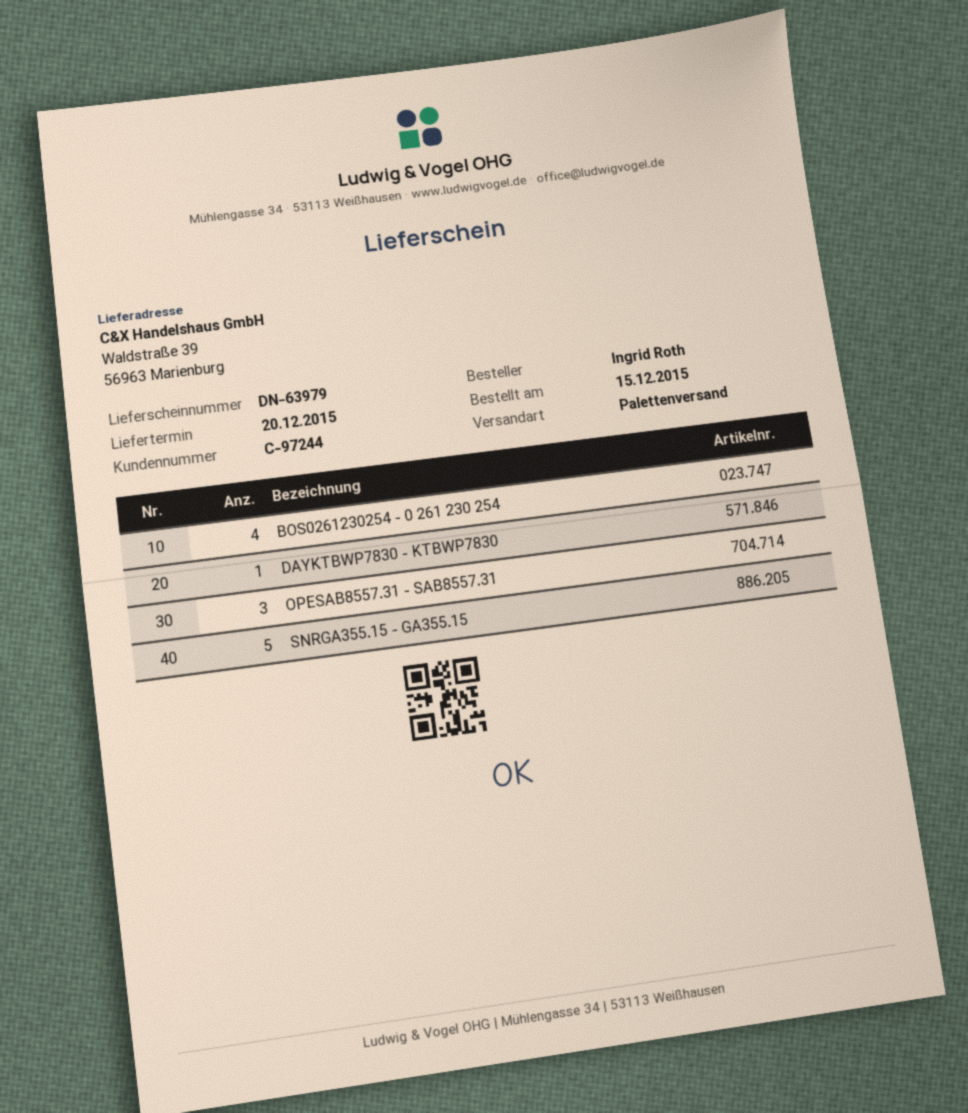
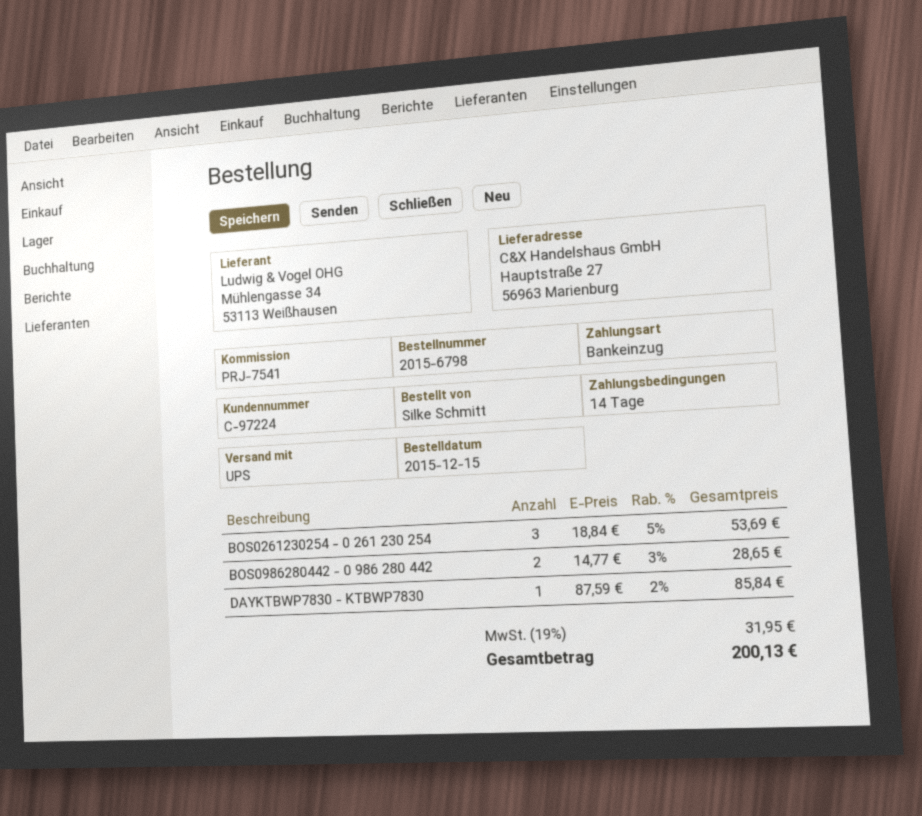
customer number: C-97244 -> C-97224
ordered by: Ingrid Roth -> Silke Schmitt
shipping method: pallet freight -> UPS
ship to: Waldstraße 39, 56963 Marienburg -> Hauptstraße 27, 56963 Marienburg
BOS0261230254 - 0 261 230 254: 4 -> 3
OPESAB8557.31 - SAB8557.31: 3 -> none
SNRGA355.15 - GA355.15: 5 -> none
BOS0986280442 - 0 986 280 442: none -> 2

